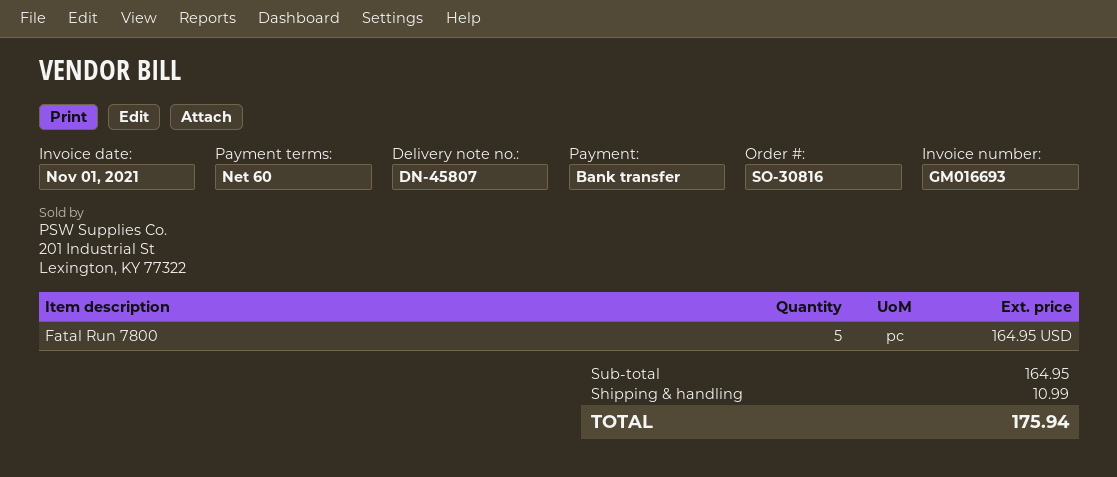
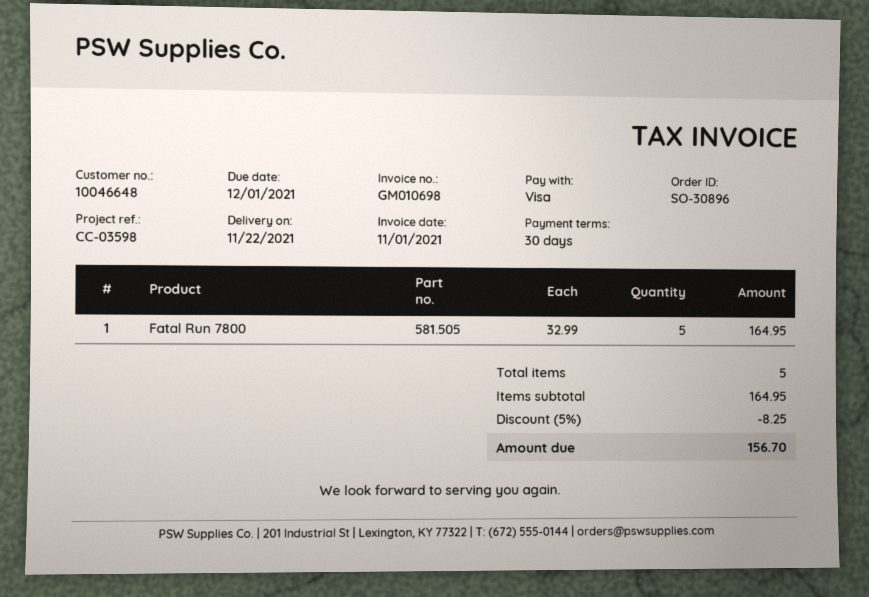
order number: SO-30816 -> SO-30896
invoice number: GM016693 -> GM010698
payment terms: 60 days -> 30 days
payment method: bank transfer -> Visa
discount: none -> 5% = 8.25
shipping: 10.99 -> none
total: 175.94 -> 156.70

